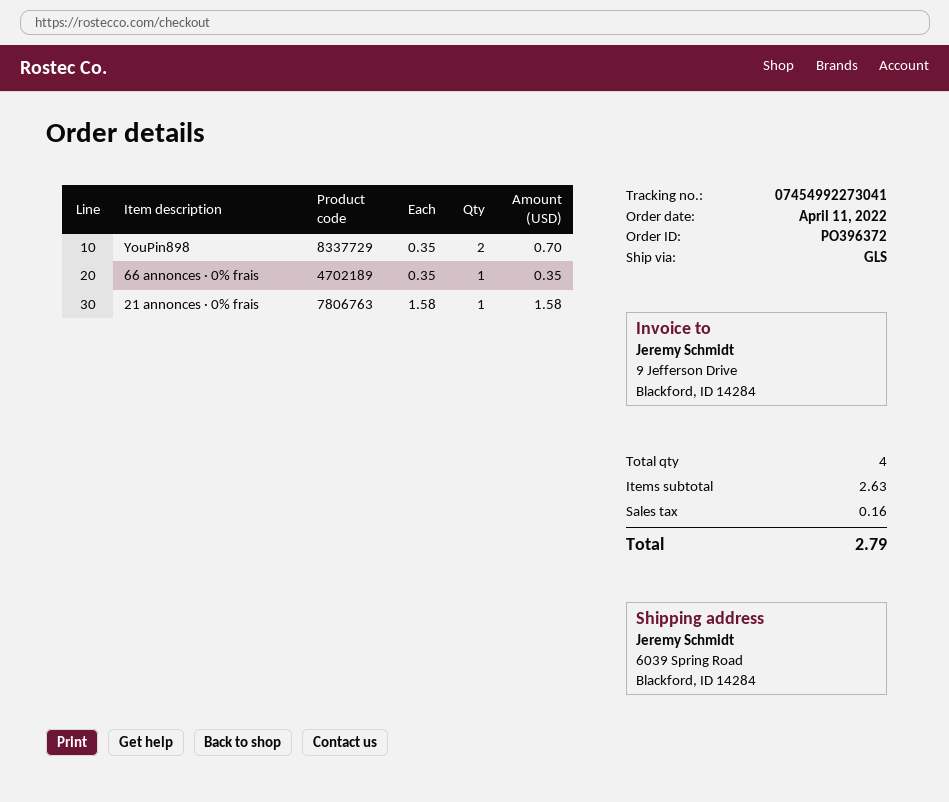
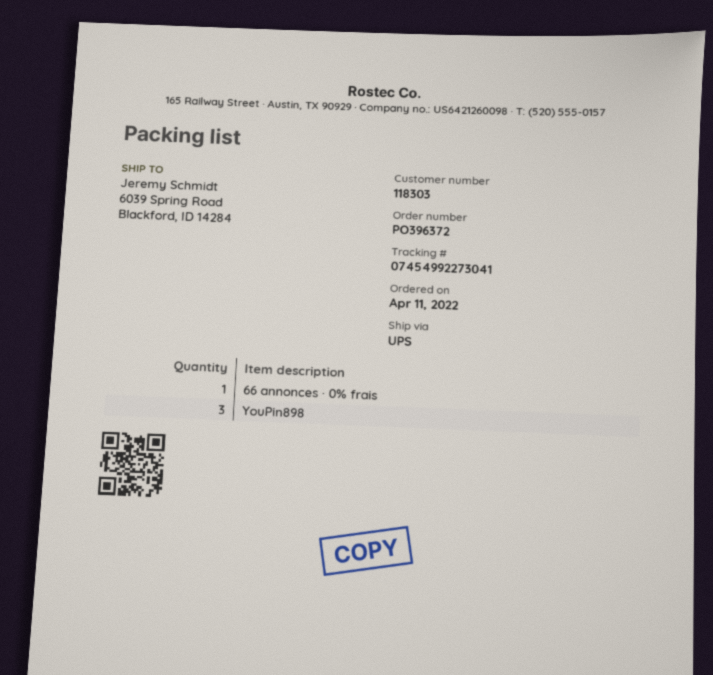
shipping method: GLS -> UPS
YouPin898: 2 -> 3
21 annonces · 0% frais: 1 -> none

